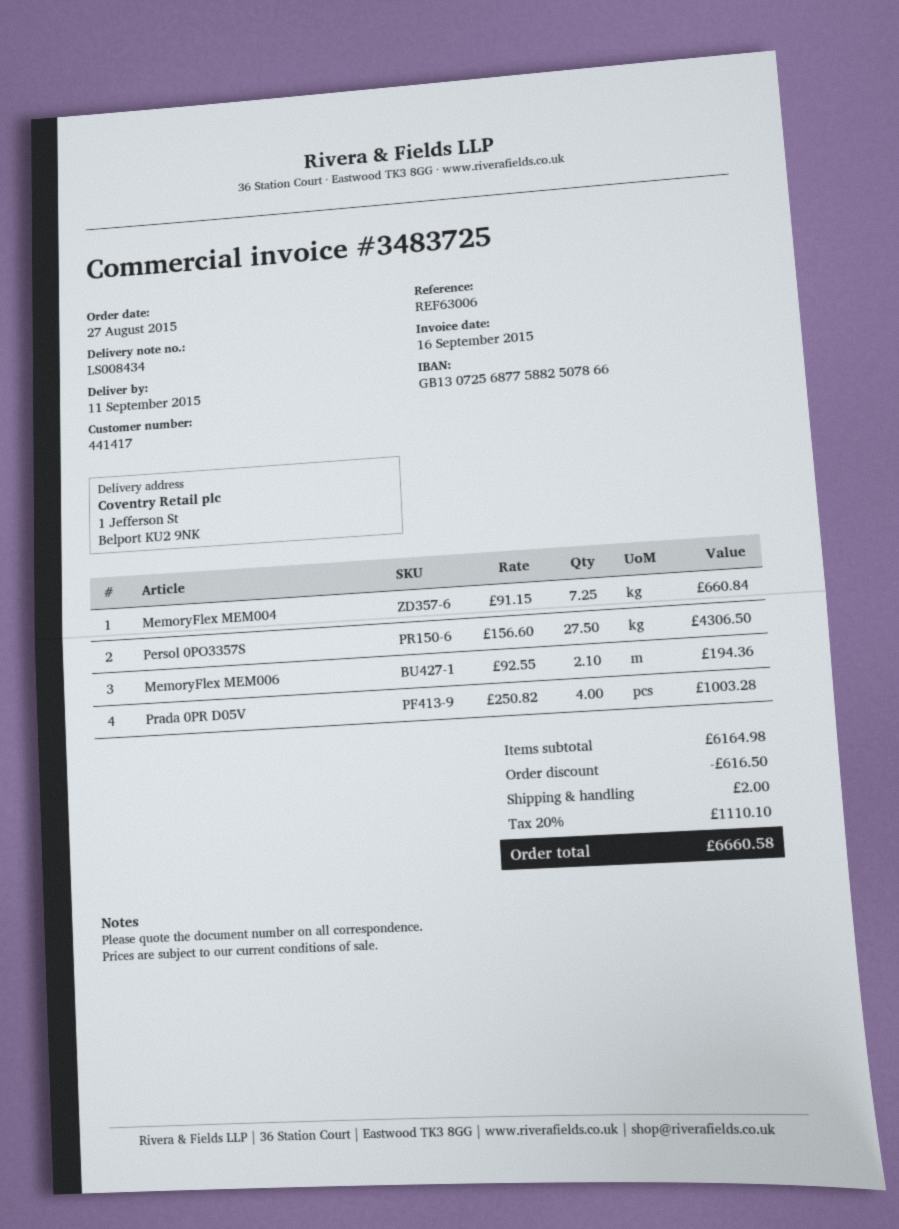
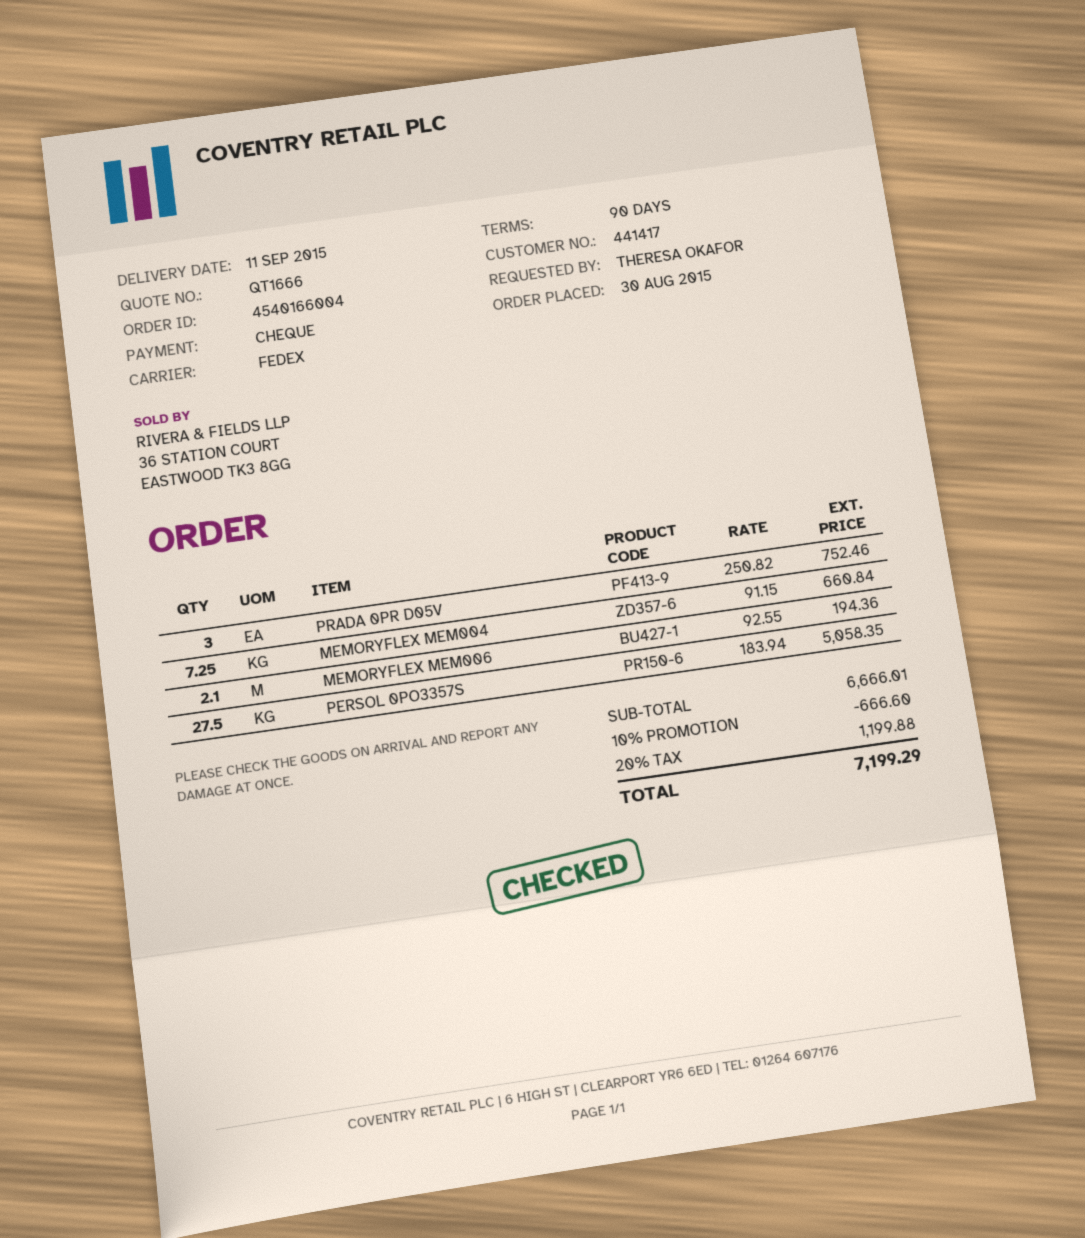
order date: 2015-08-27 -> 2015-08-30
Persol 0PO3357S: 27.5 x 156.60 = 4306.50 -> 27.5 x 183.94 = 5058.35
Prada 0PR D05V: 4 x 250.82 = 1003.28 -> 3 x 250.82 = 752.46
subtotal: 6164.98 -> 6666.01
discount: 616.50 -> 666.60
shipping: 2.00 -> none
tax: 20% = 1110.10 -> 20% = 1199.88
total: 6660.58 -> 7199.29

